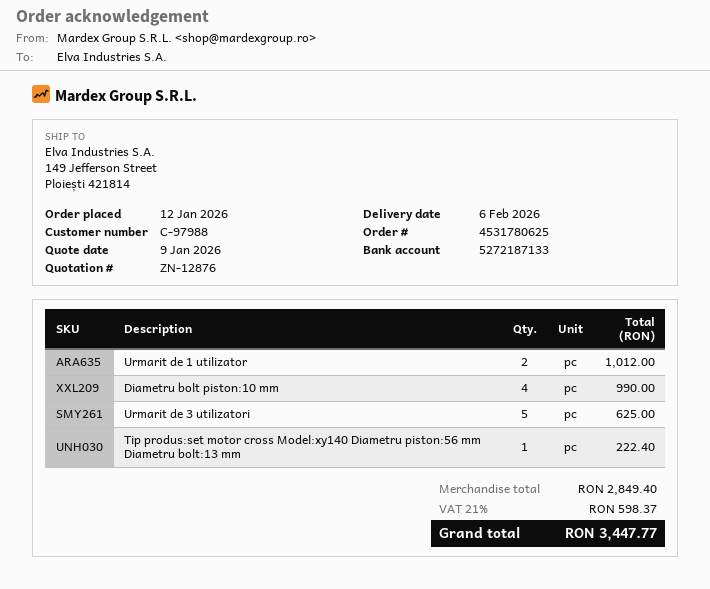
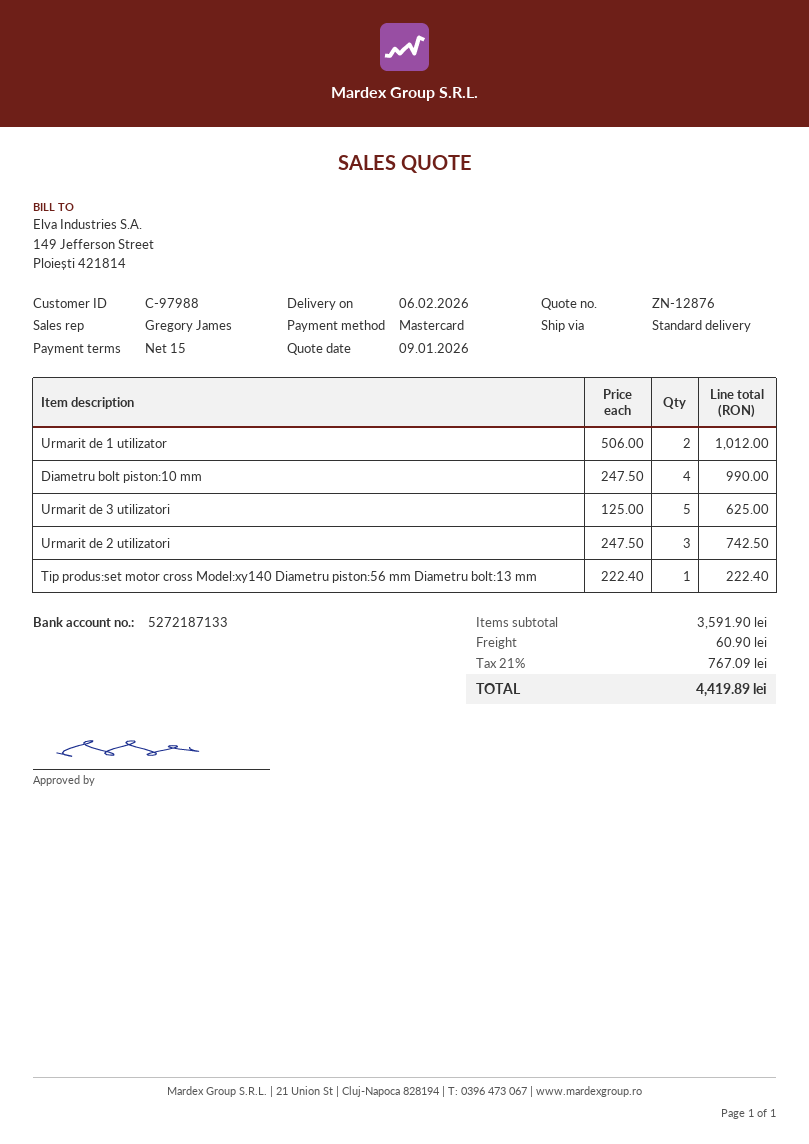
Urmarit de 2 utilizatori: none -> 3 for 742.50
subtotal: 2849.40 -> 3591.90
shipping: none -> 60.90
tax: 21% = 598.37 -> 21% = 767.09
total: 3447.77 -> 4419.89

